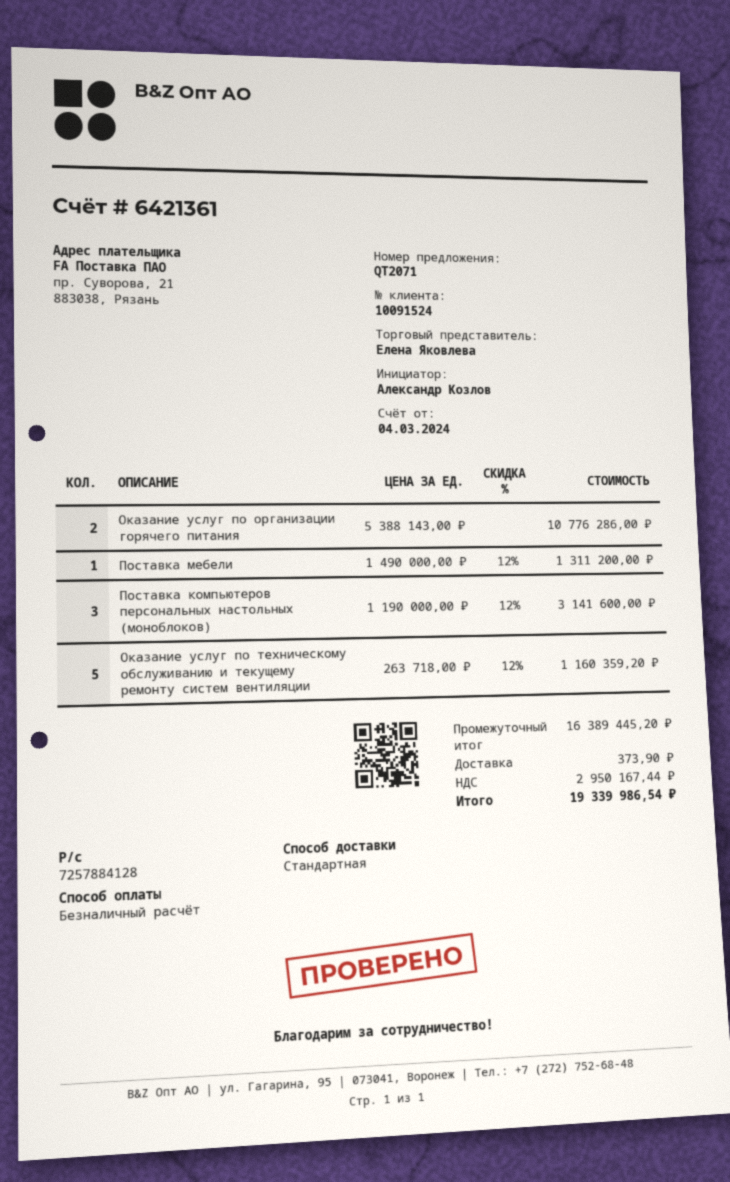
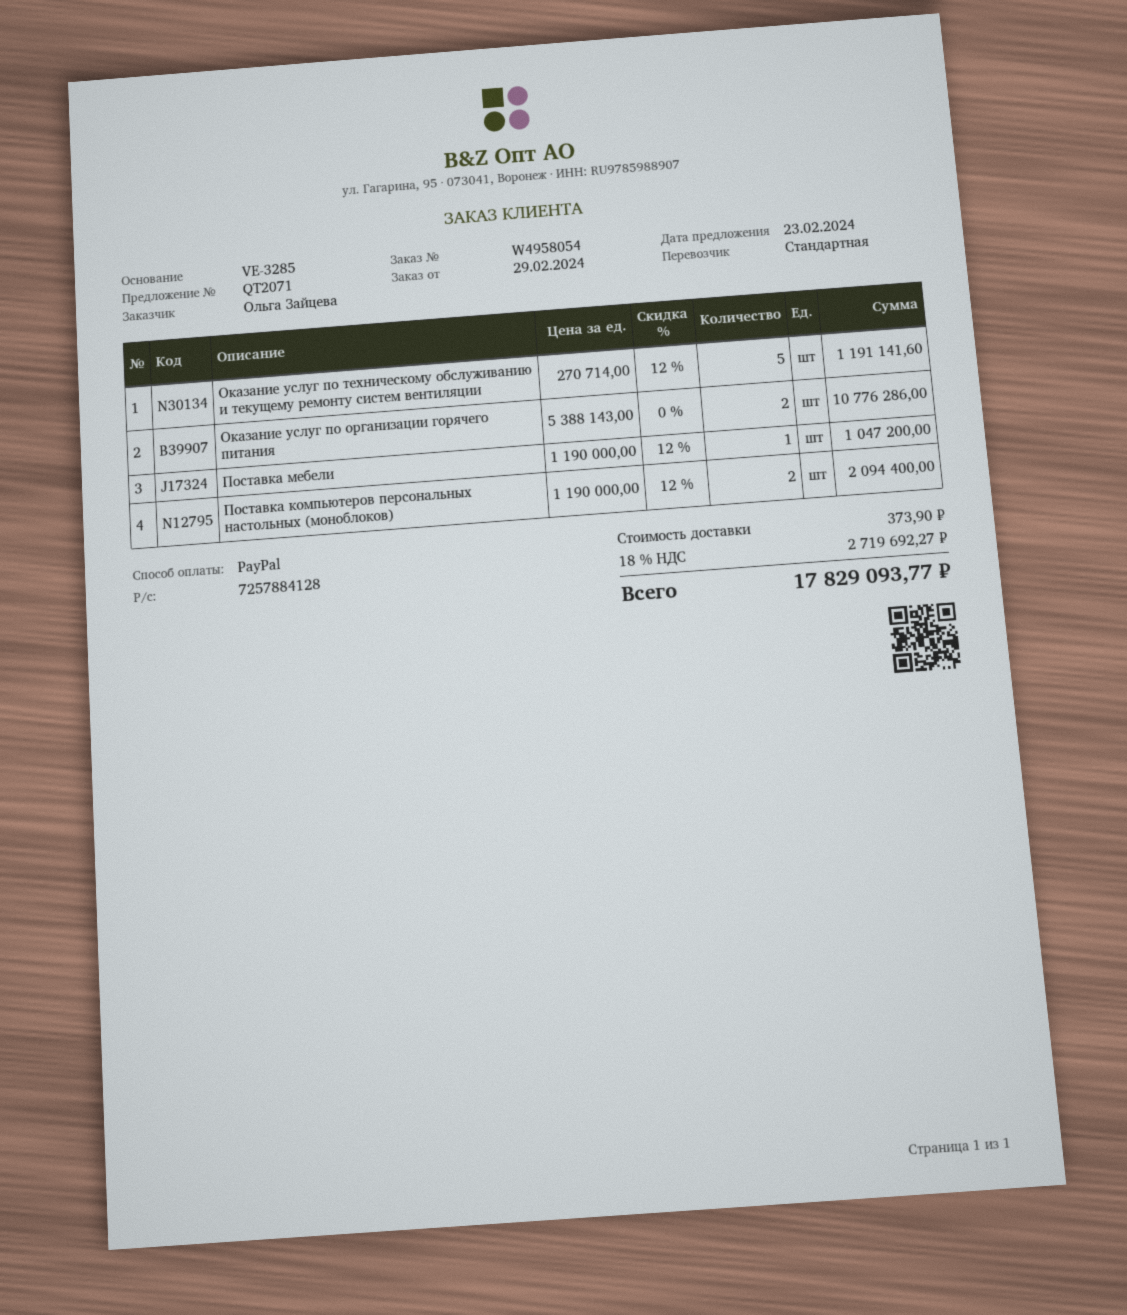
ordered by: Александр Козлов -> Ольга Зайцева
payment method: bank transfer -> PayPal
Поставка мебели: 1 x 1490000.00 - 12% = 1311200.00 -> 1 x 1190000.00 - 12% = 1047200.00
Поставка компьютеров персональных настольных (моноблоков): 3 x 1190000.00 - 12% = 3141600.00 -> 2 x 1190000.00 - 12% = 2094400.00
Оказание услуг по техническому обслуживанию и текущему ремонту систем вентиляции: 5 x 263718.00 - 12% = 1160359.20 -> 5 x 270714.00 - 12% = 1191141.60
tax: 2950167.44 -> 2719692.27
total: 19339986.54 -> 17829093.77

